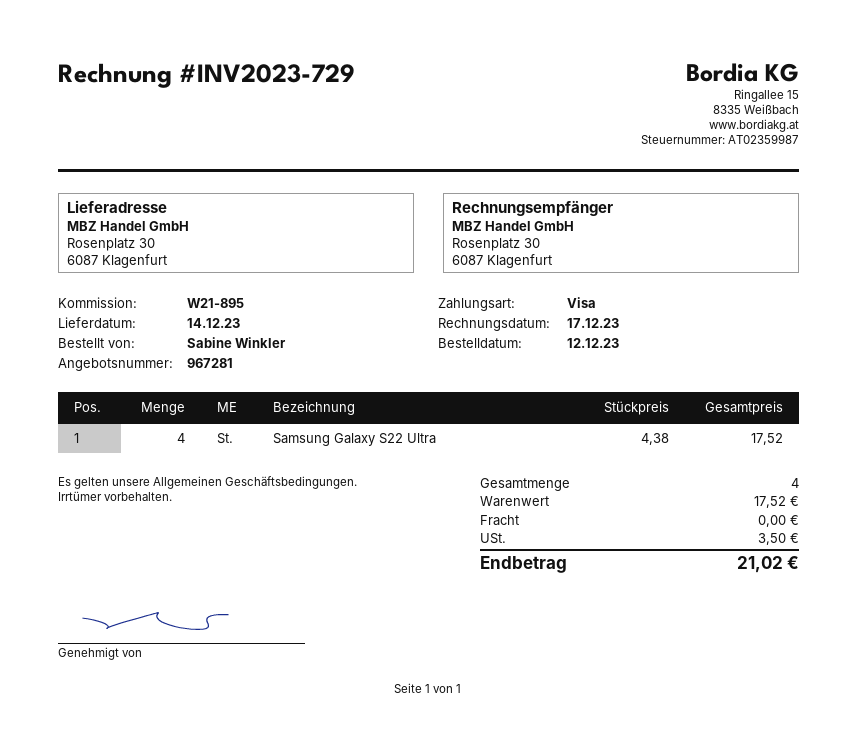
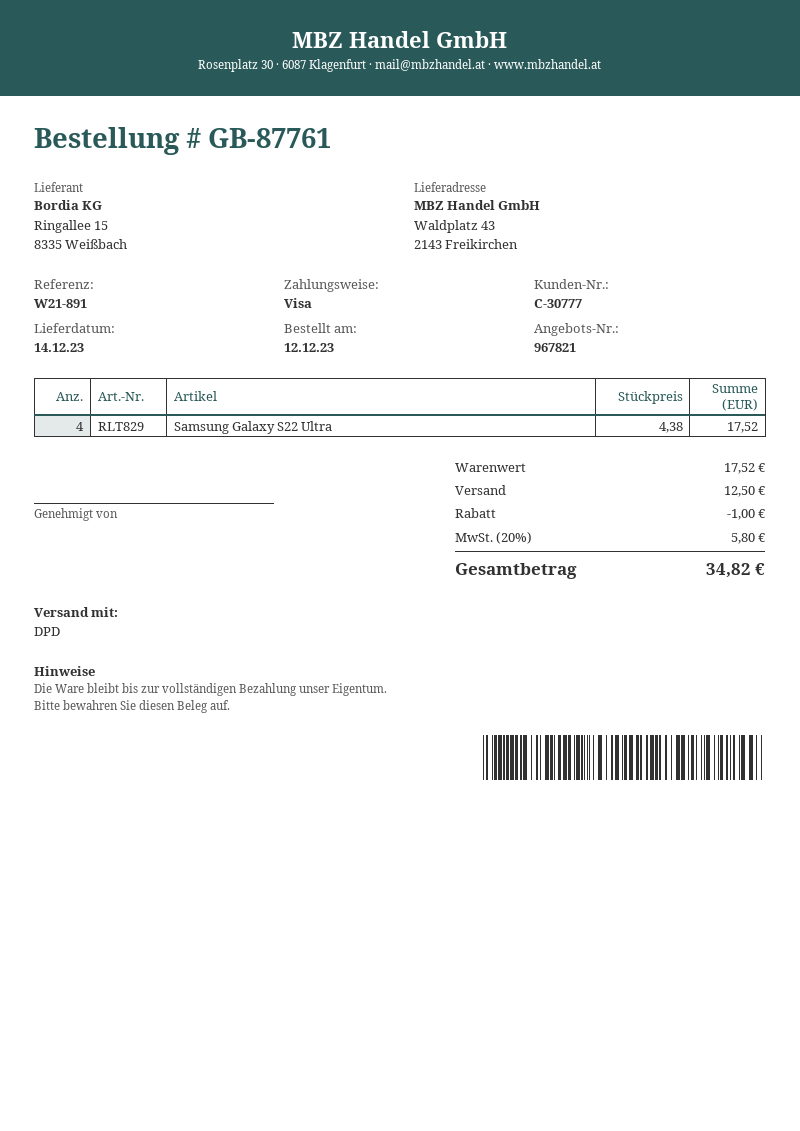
quote number: 967281 -> 967821
reference: W21-895 -> W21-891
ship to: Rosenplatz 30, 6087 Klagenfurt -> Waldplatz 43, 2143 Freikirchen
discount: none -> 1.00
shipping: 0.00 -> 12.50
tax: 3.50 -> 5.80
total: 21.02 -> 34.82

